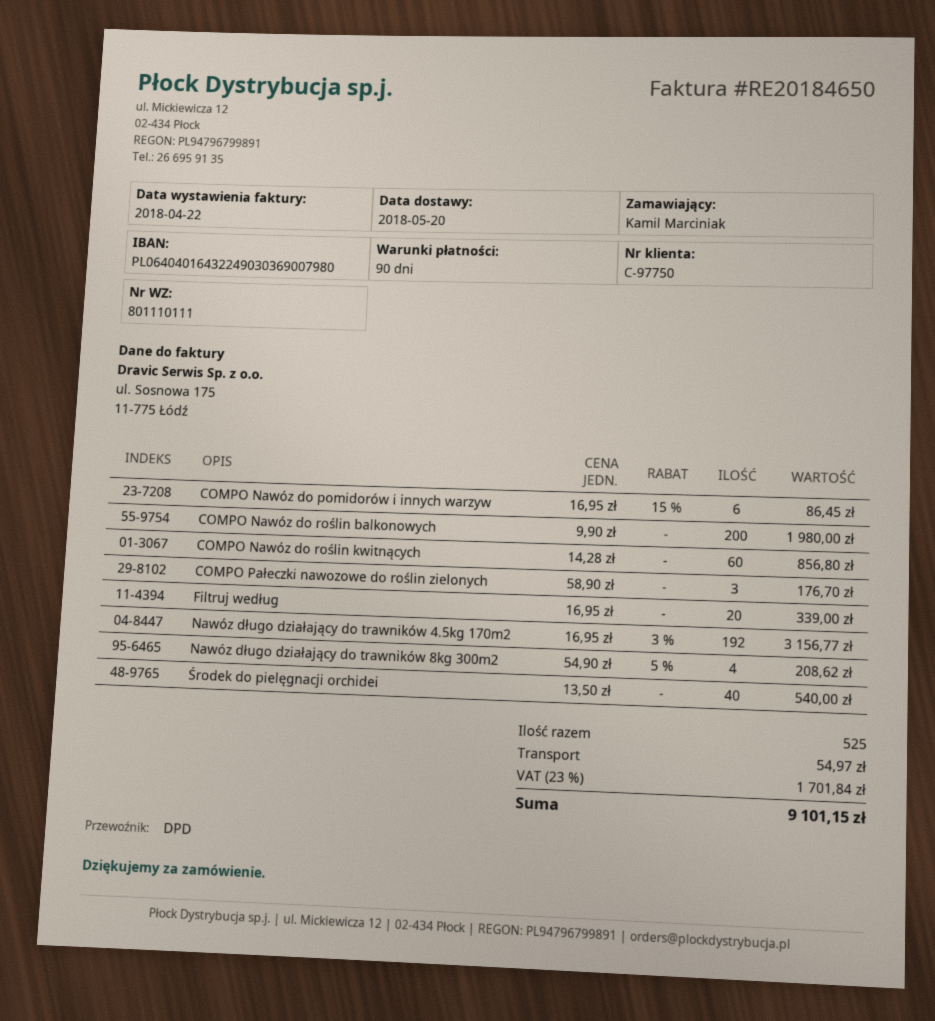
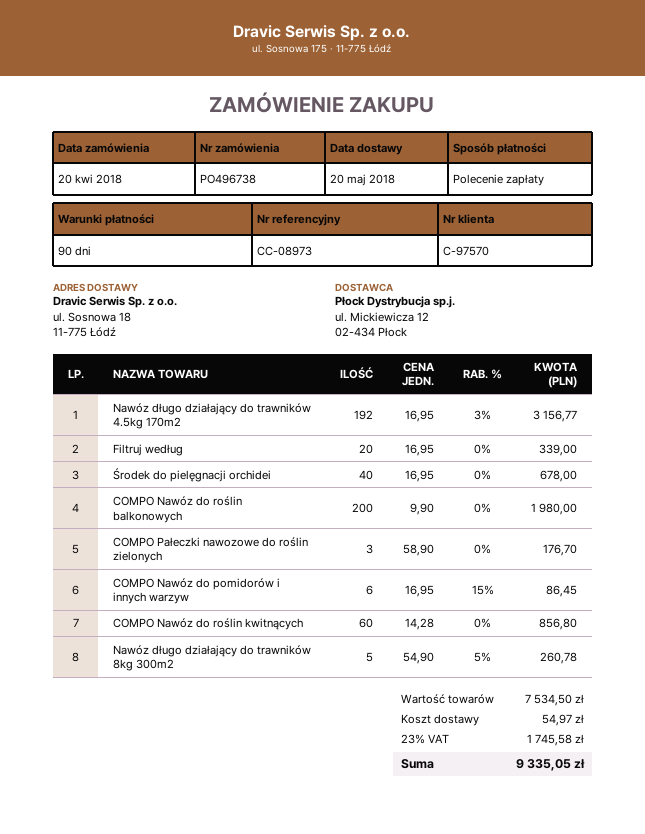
customer number: C-97750 -> C-97570
Nawóz długo działający do trawników 8kg 300m2: 4 x 54.90 - 5% = 208.62 -> 5 x 54.90 - 5% = 260.78
Środek do pielęgnacji orchidei: 40 x 13.50 = 540.00 -> 40 x 16.95 = 678.00
tax: 23% = 1701.84 -> 23% = 1745.58
total: 9101.15 -> 9335.05

